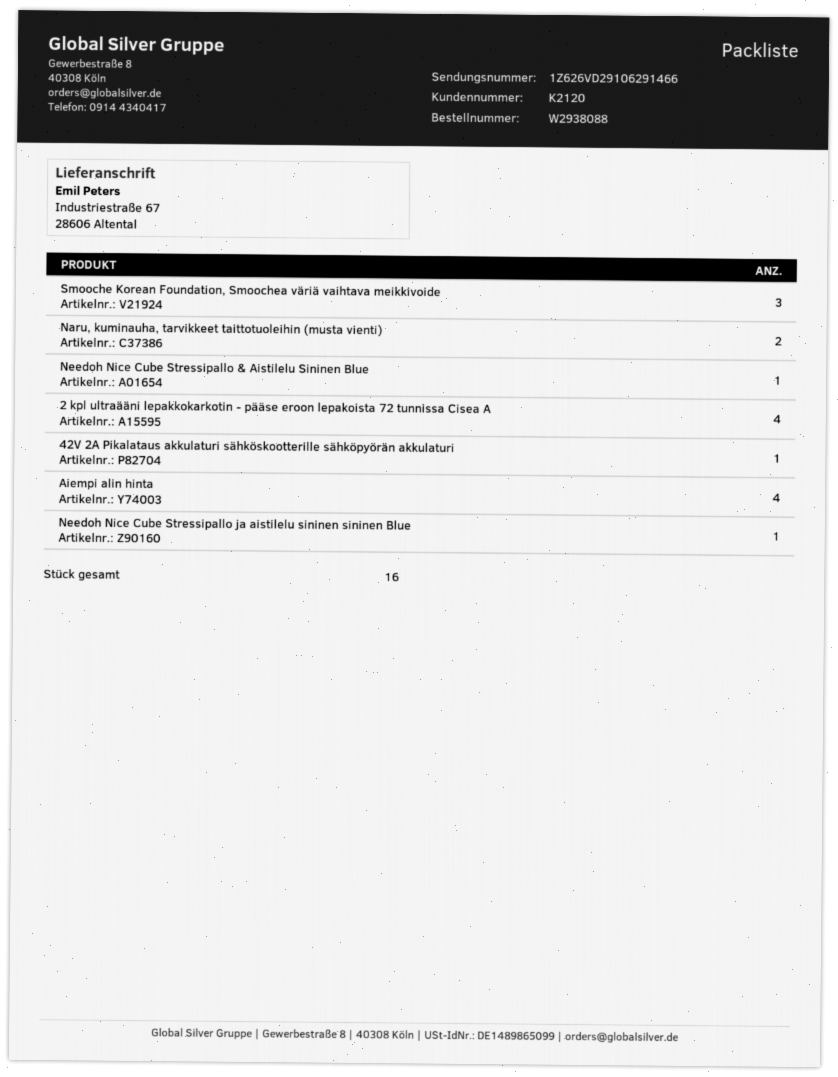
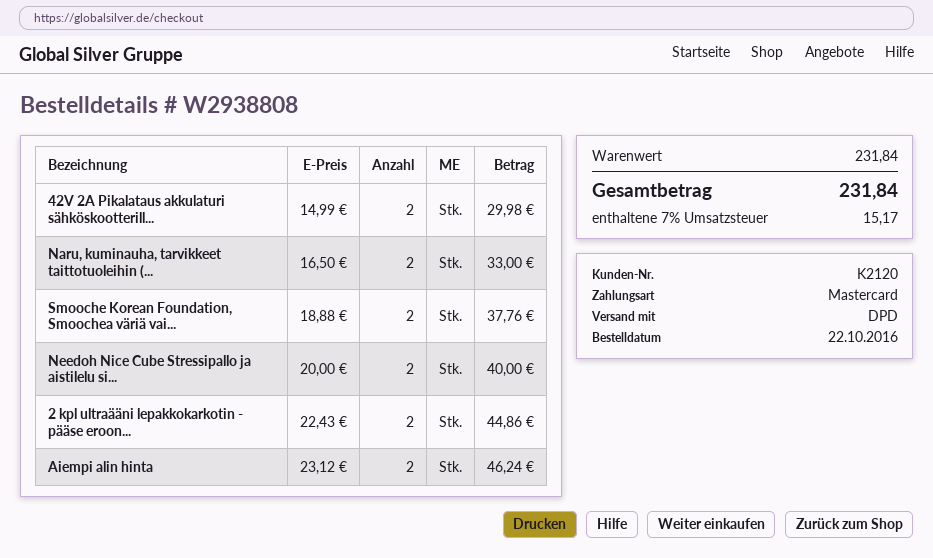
order number: W2938088 -> W2938808
Smooche Korean Foundation, Smoochea väriä vaihtava meikkivoide: 3 -> 2
Needoh Nice Cube Stressipallo & Aistilelu Sininen Blue: 1 -> none
2 kpl ultraääni lepakkokarkotin - pääse eroon lepakoista 72 tunnissa Cisea A: 4 -> 2
42V 2A Pikalataus akkulaturi sähköskootterille sähköpyörän akkulaturi: 1 -> 2
Aiempi alin hinta: 4 -> 2
Needoh Nice Cube Stressipallo ja aistilelu sininen sininen Blue: 1 -> 2

